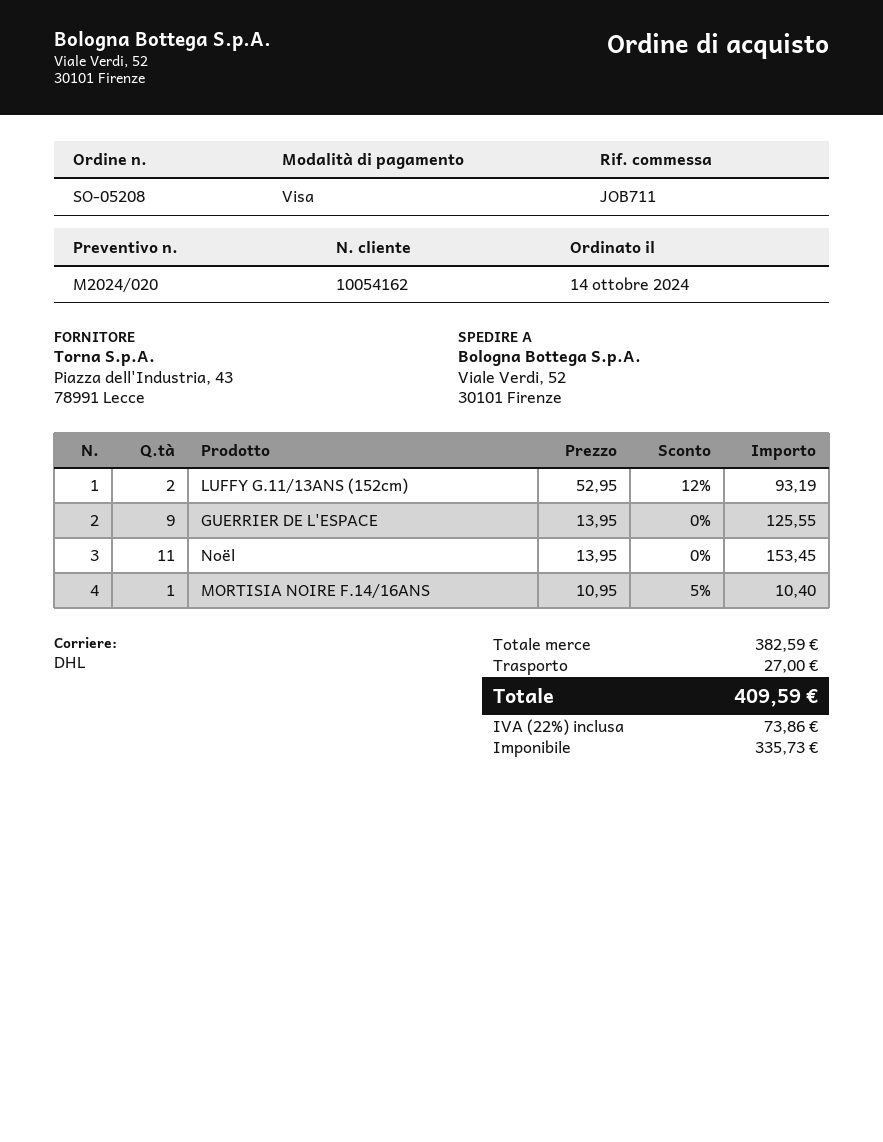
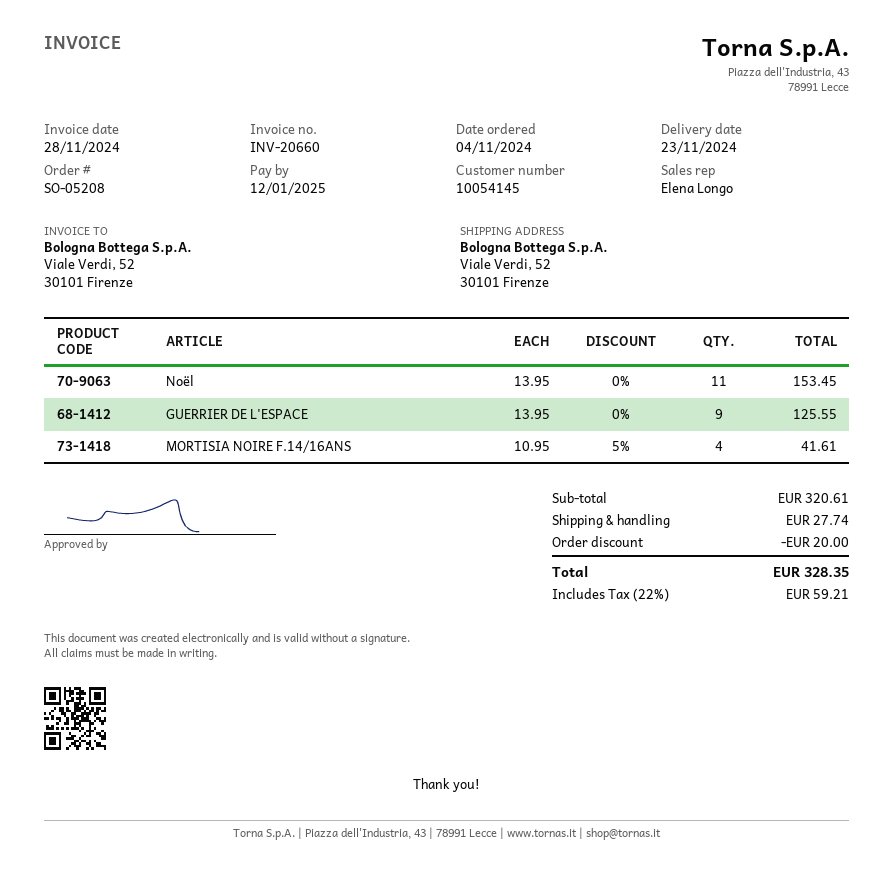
order date: 2024-10-14 -> 2024-11-04
customer number: 10054162 -> 10054145
LUFFY G.11/13ANS (152cm): 2 x 52.95 - 12% = 93.19 -> none
MORTISIA NOIRE F.14/16ANS: 1 x 10.95 - 5% = 10.40 -> 4 x 10.95 - 5% = 41.61
subtotal: 382.59 -> 320.61
discount: none -> 20.00
shipping: 27.00 -> 27.74
tax: 22% = 73.86 -> 22% = 59.21
total: 409.59 -> 328.35

